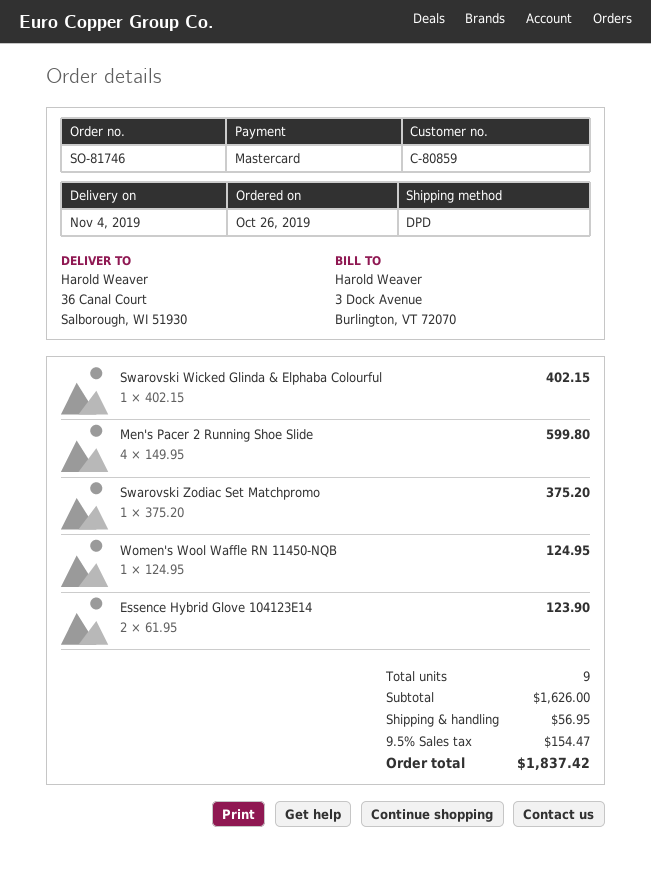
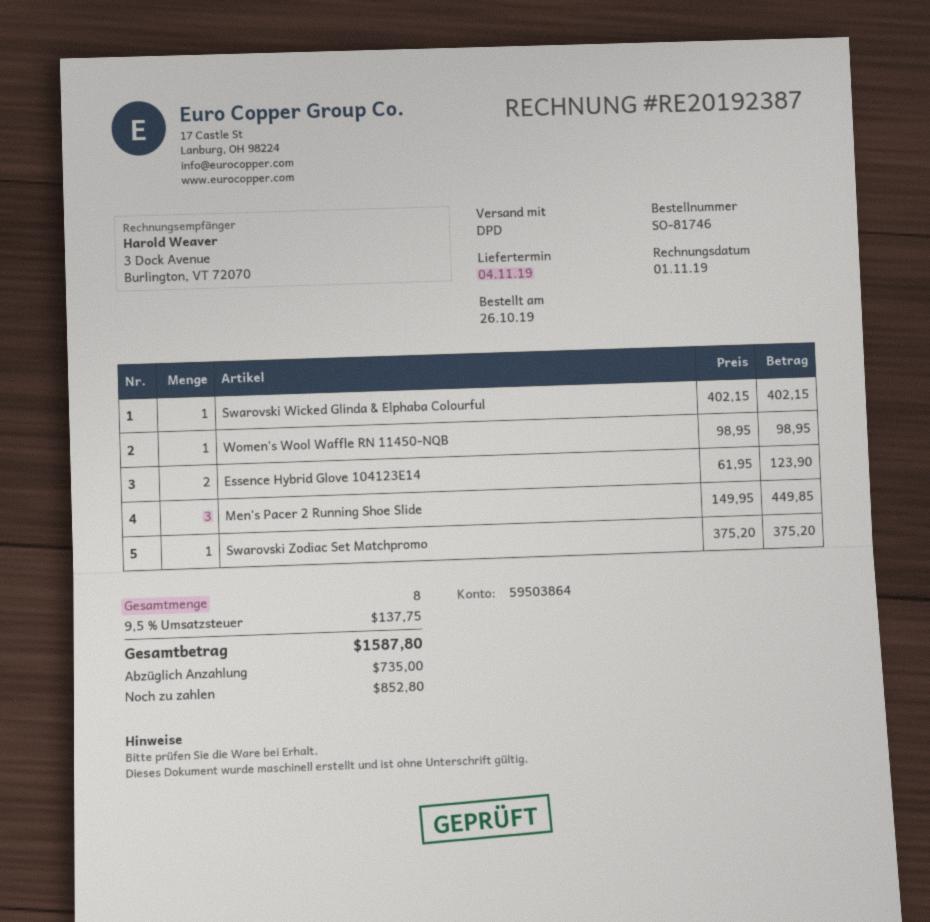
Men's Pacer 2 Running Shoe Slide: 4 x 149.95 = 599.80 -> 3 x 149.95 = 449.85
Women's Wool Waffle RN 11450-NQB: 1 x 124.95 = 124.95 -> 1 x 98.95 = 98.95
total quantity: 9 -> 8
shipping: 56.95 -> none
tax: 9.5% = 154.47 -> 9.5% = 137.75
total: 1837.42 -> 1587.80

